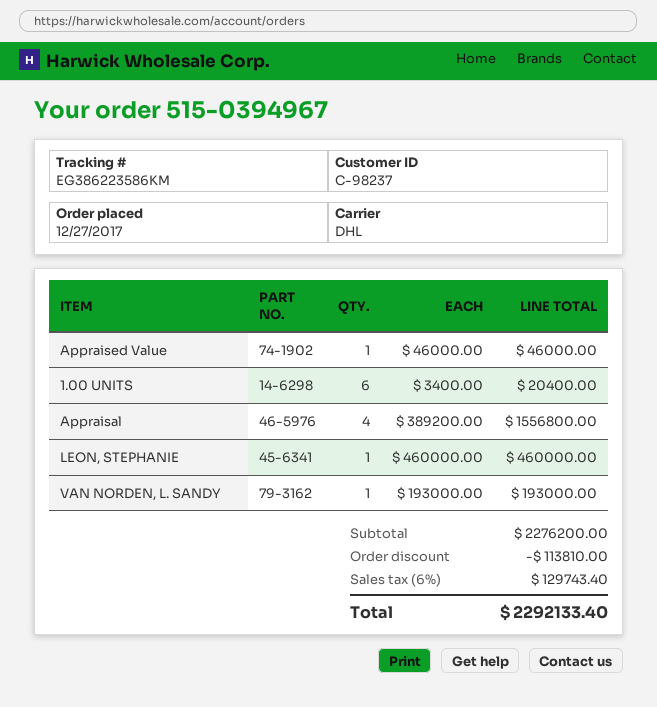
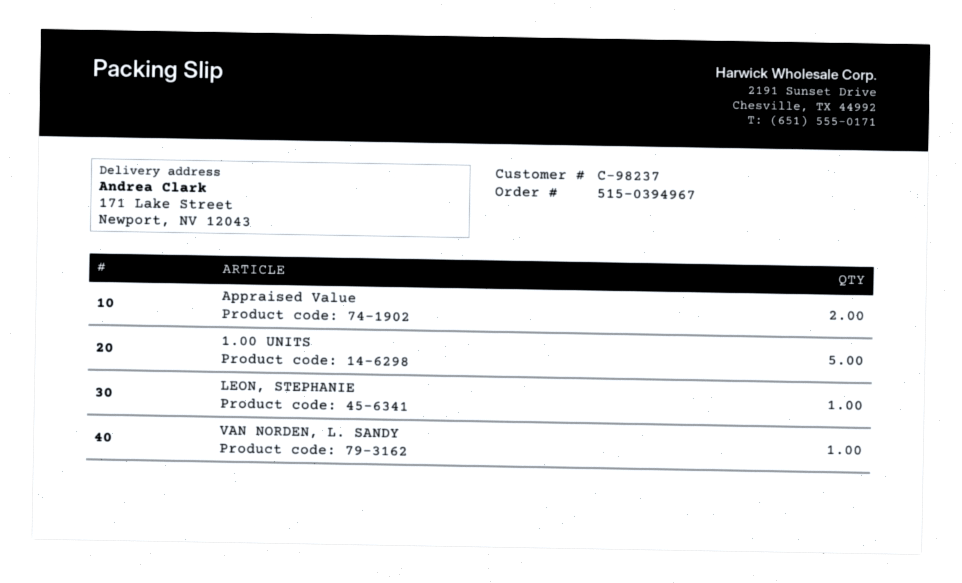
Appraised Value: 1 -> 2
1.00 UNITS: 6 -> 5
Appraisal: 4 -> none

